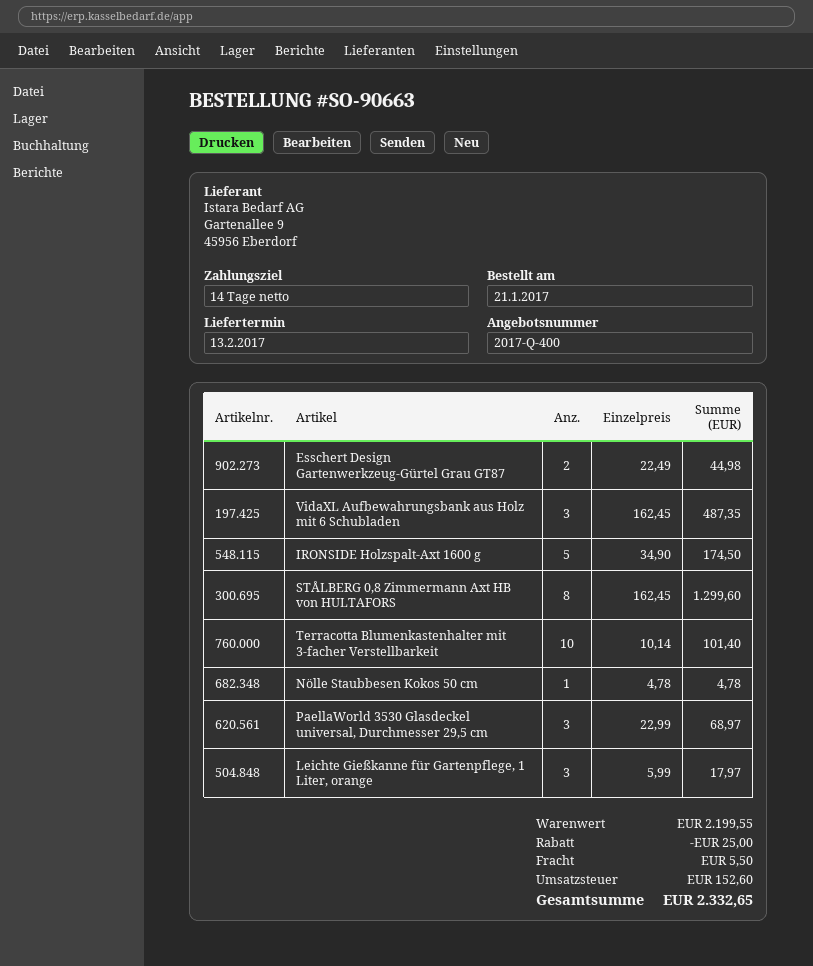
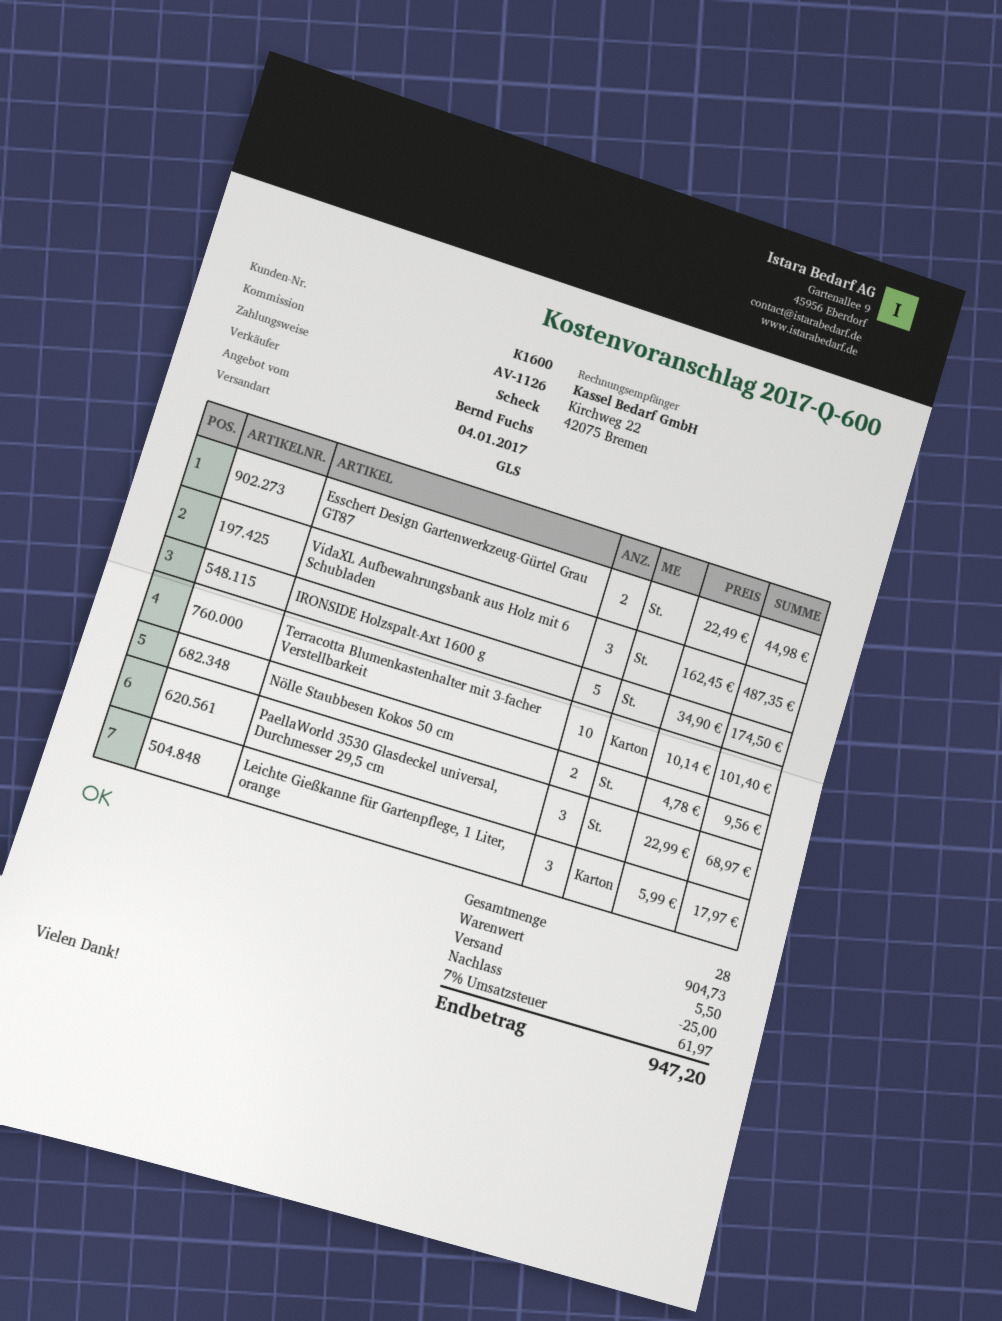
quote number: 2017-Q-400 -> 2017-Q-600
STÅLBERG 0,8 Zimmermann Axt HB von HULTAFORS: 8 x 162.45 = 1299.60 -> none
Nölle Staubbesen Kokos 50 cm: 1 x 4.78 = 4.78 -> 2 x 4.78 = 9.56
subtotal: 2199.55 -> 904.73
tax: 152.60 -> 61.97
total: 2332.65 -> 947.20

